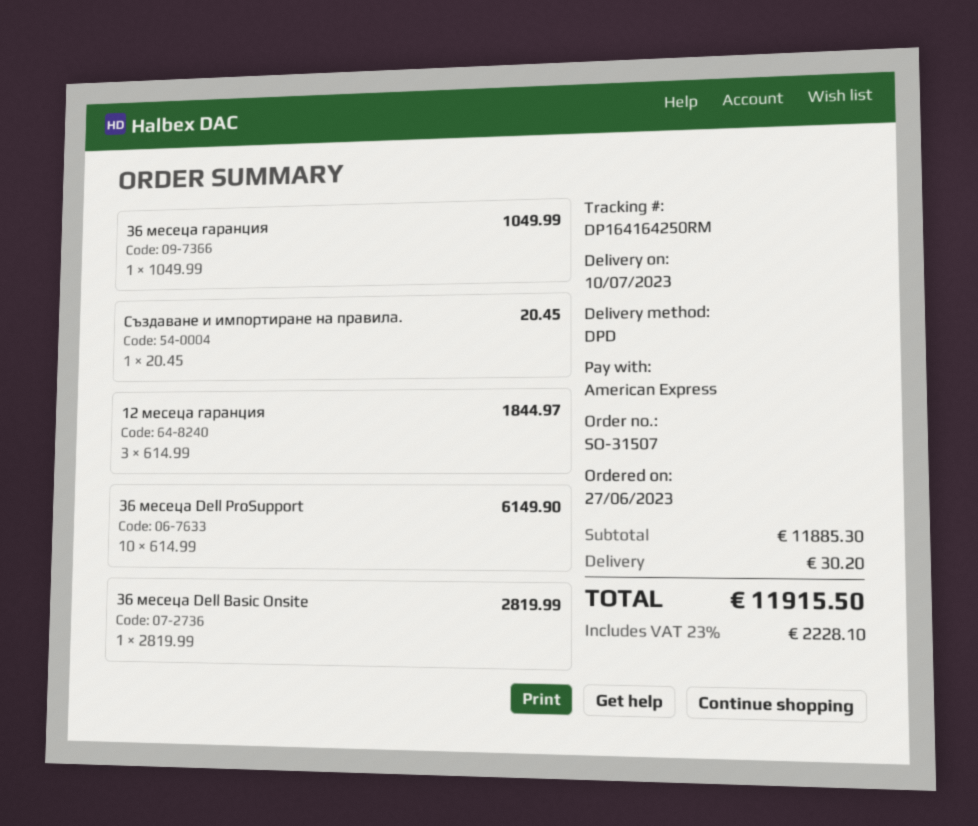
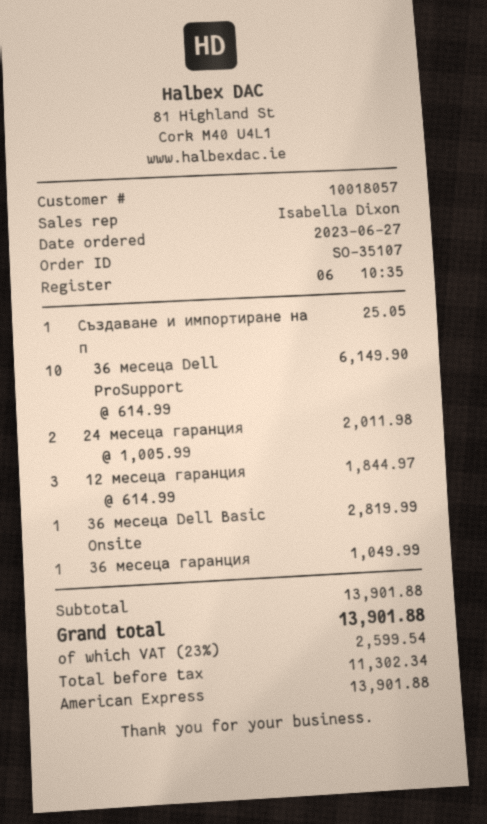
order number: SO-31507 -> SO-35107
Създаване и импортиране на правила.: 1 x 20.45 = 20.45 -> 1 x 25.05 = 25.05
24 месеца гаранция: none -> 2 x 1005.99 = 2011.98
subtotal: 11885.30 -> 13901.88
shipping: 30.20 -> none
tax: 23% = 2228.10 -> 23% = 2599.54
total: 11915.50 -> 13901.88

